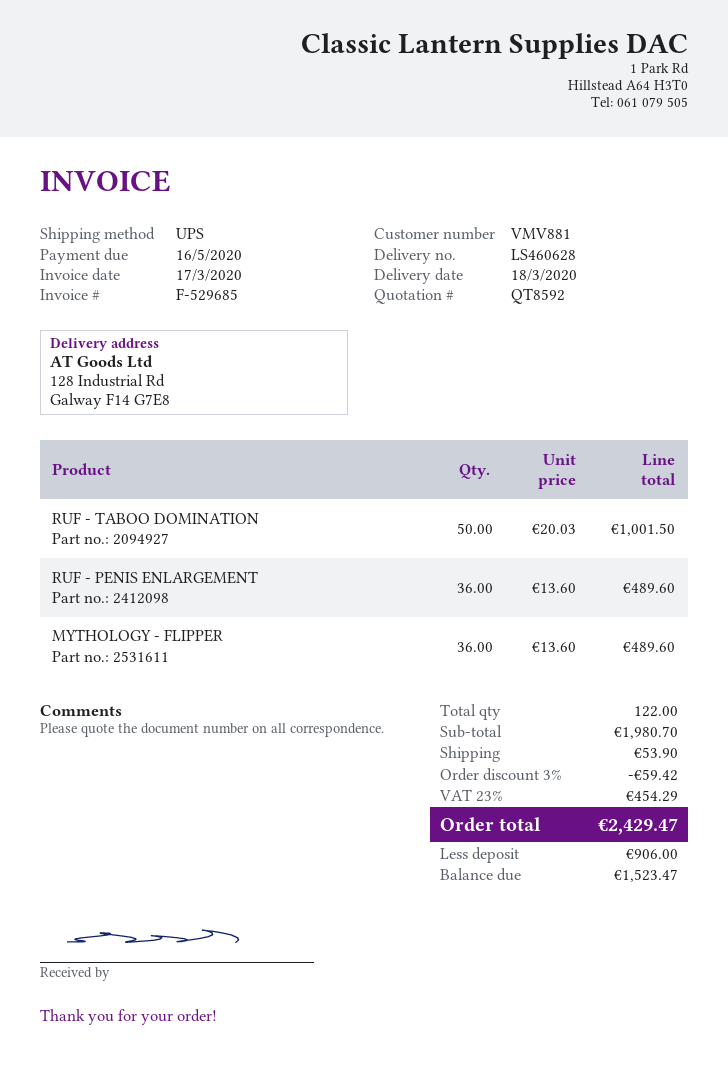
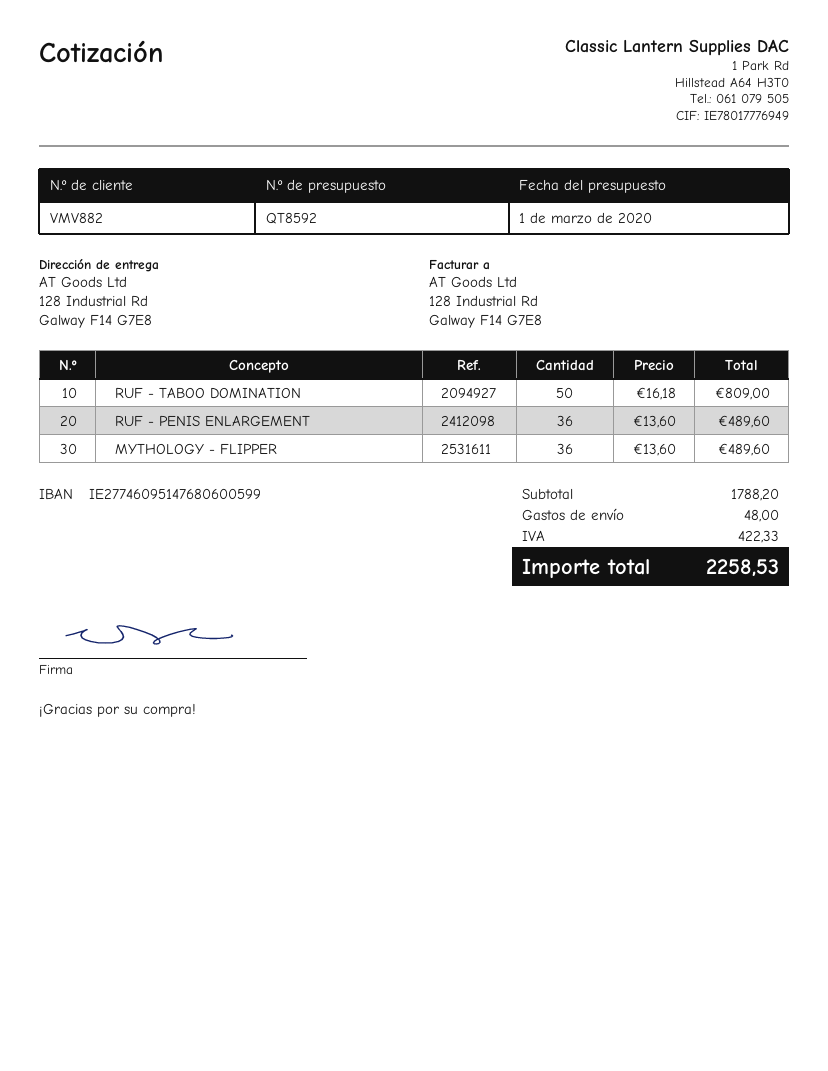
customer number: VMV881 -> VMV882
RUF - TABOO DOMINATION: 50 x 20.03 = 1001.50 -> 50 x 16.18 = 809.00
subtotal: 1980.70 -> 1788.20
discount: 3% = 59.42 -> none
shipping: 53.90 -> 48.00
tax: 454.29 -> 422.33
total: 2429.47 -> 2258.53

